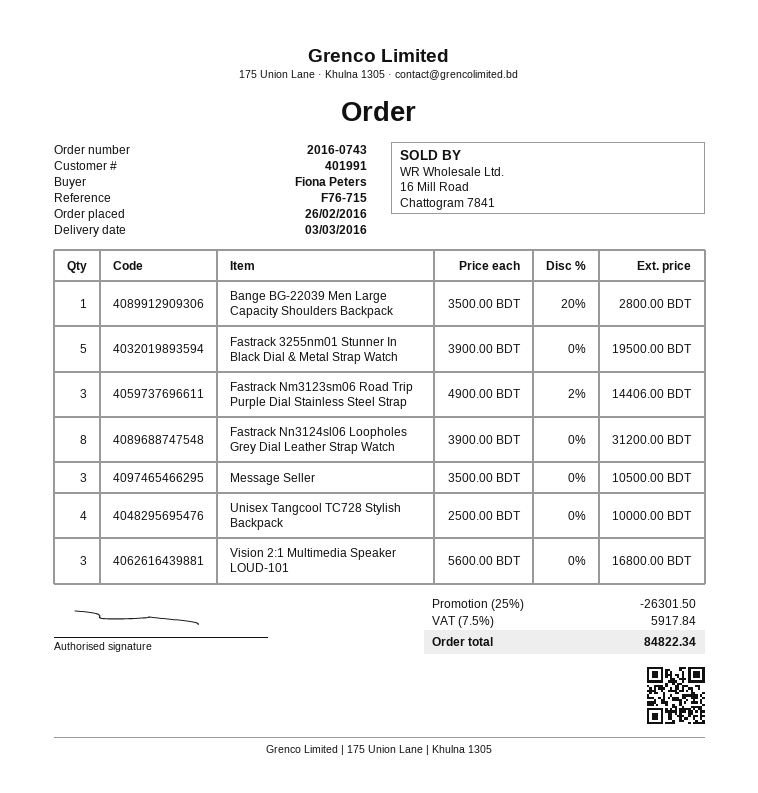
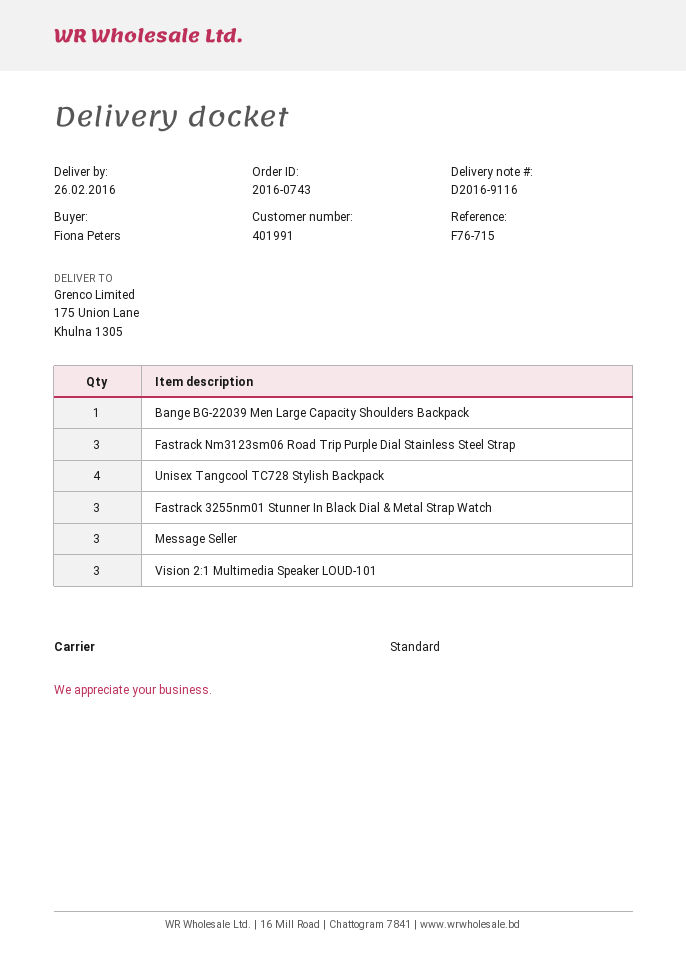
delivery date: 2016-03-03 -> 2016-02-26
Fastrack 3255nm01 Stunner In Black Dial & Metal Strap Watch: 5 -> 3
Fastrack Nn3124sl06 Loopholes Grey Dial Leather Strap Watch: 8 -> none

